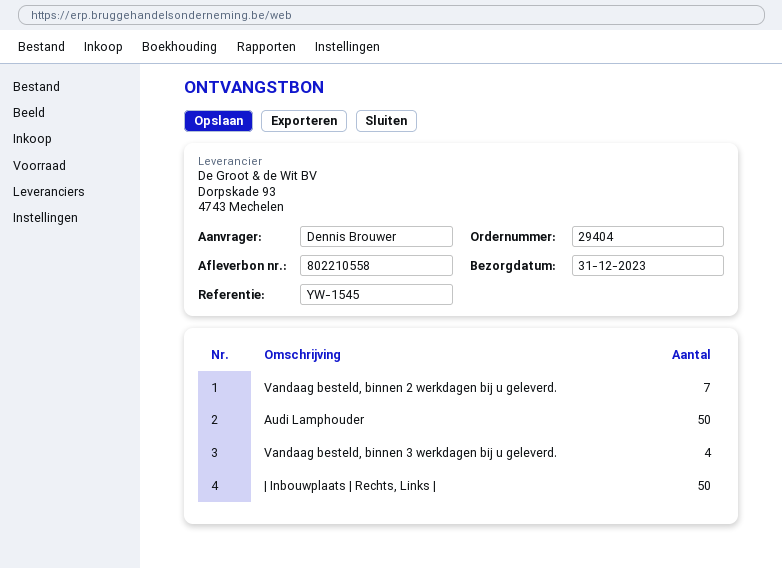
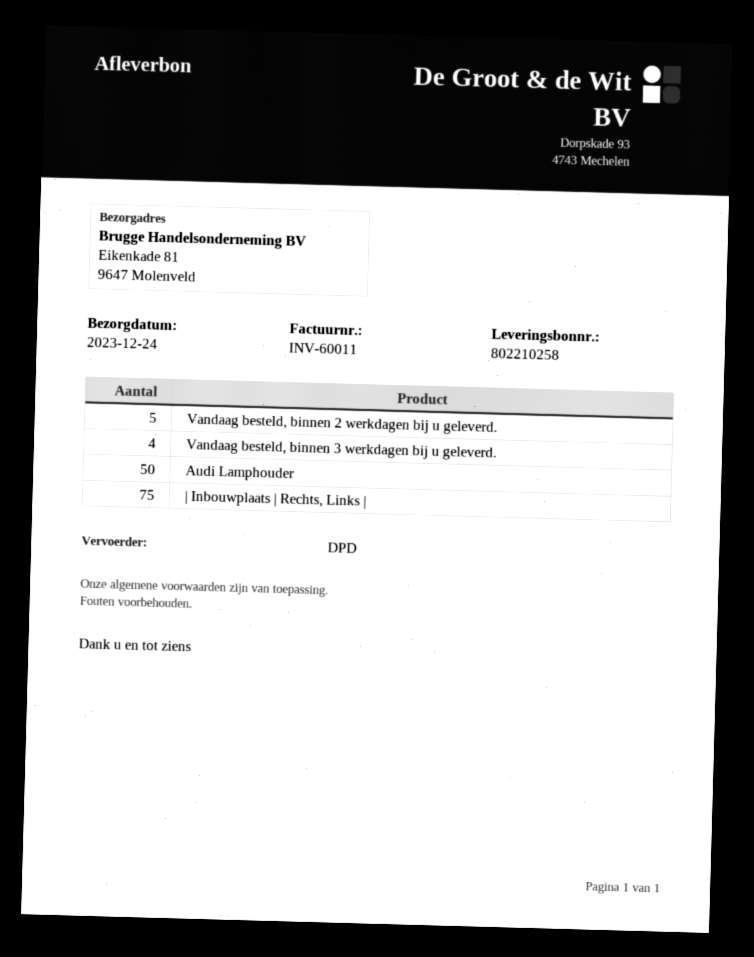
delivery note number: 802210558 -> 802210258
delivery date: 2023-12-31 -> 2023-12-24
Vandaag besteld, binnen 2 werkdagen bij u geleverd.: 7 -> 5
| Inbouwplaats | Rechts, Links |: 50 -> 75

